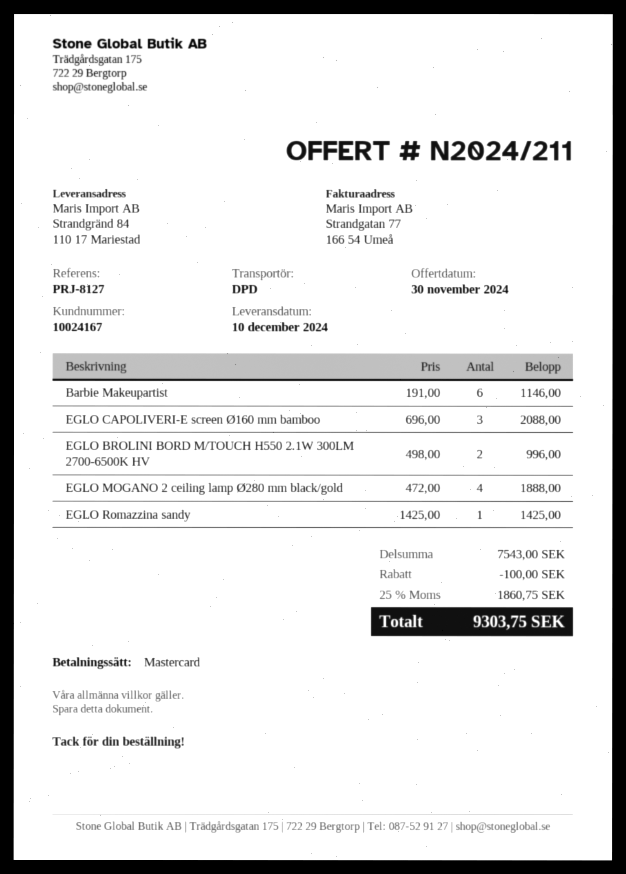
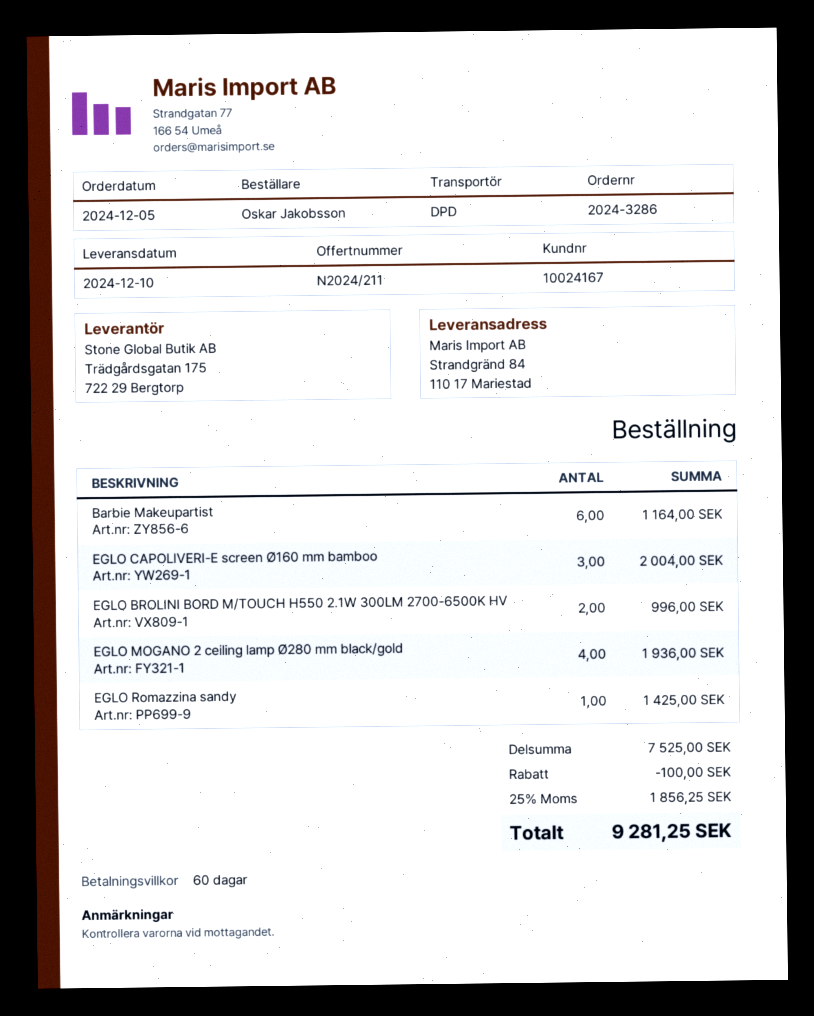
Barbie Makeupartist: 6 for 1146.00 -> 6 for 1164.00
EGLO CAPOLIVERI-E screen Ø160 mm bamboo: 3 for 2088.00 -> 3 for 2004.00
EGLO MOGANO 2 ceiling lamp Ø280 mm black/gold: 4 for 1888.00 -> 4 for 1936.00
subtotal: 7543.00 -> 7525.00
tax: 25% = 1860.75 -> 25% = 1856.25
total: 9303.75 -> 9281.25

